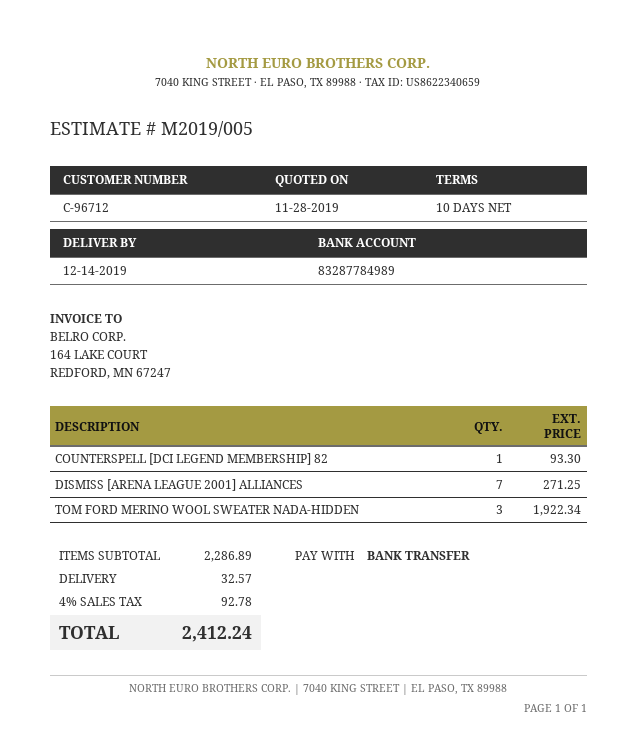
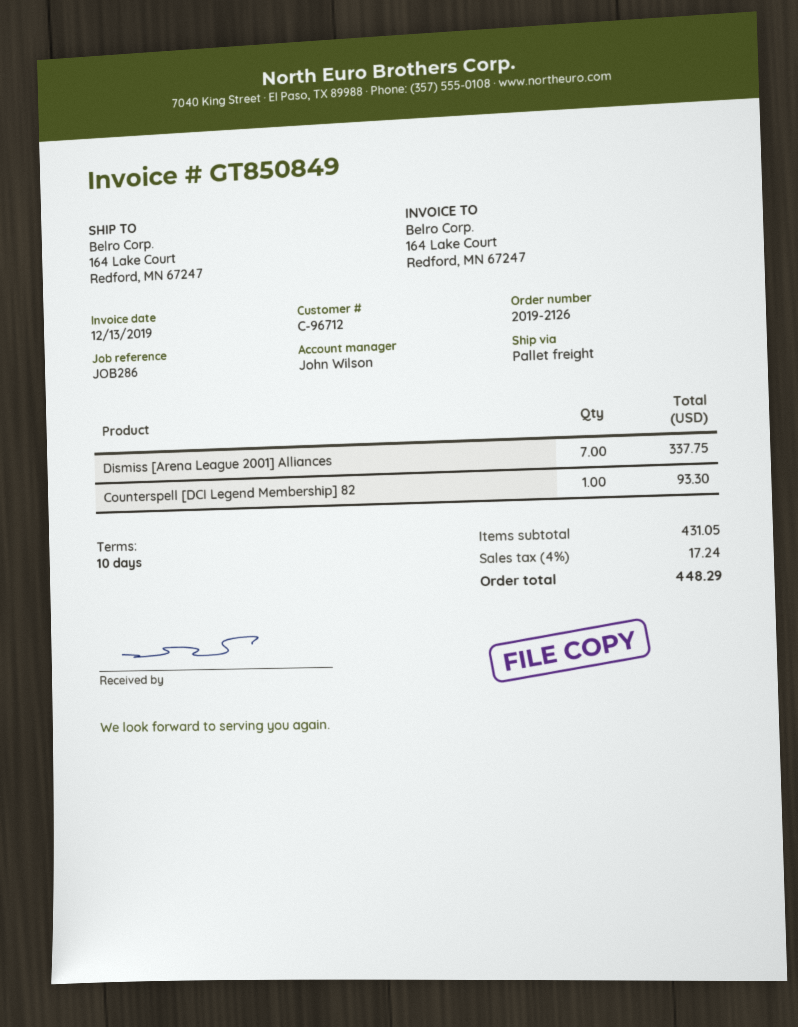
DISMISS [ARENA LEAGUE 2001] ALLIANCES: 7 for 271.25 -> 7 for 337.75
TOM FORD MERINO WOOL SWEATER NADA-HIDDEN: 3 for 1922.34 -> none
subtotal: 2286.89 -> 431.05
shipping: 32.57 -> none
tax: 4% = 92.78 -> 4% = 17.24
total: 2412.24 -> 448.29

